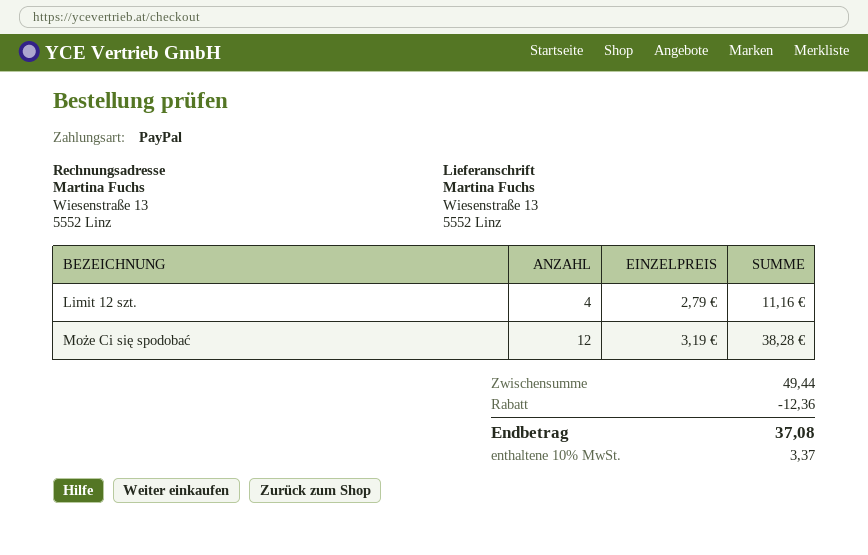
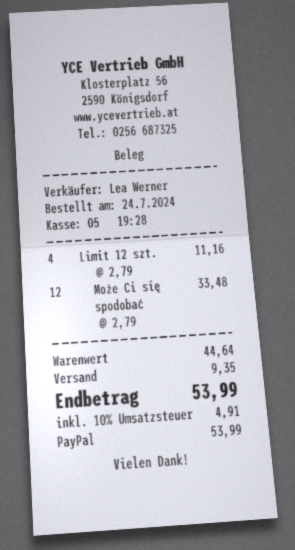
Może Ci się spodobać: 12 x 3.19 = 38.28 -> 12 x 2.79 = 33.48
subtotal: 49.44 -> 44.64
discount: 12.36 -> none
shipping: none -> 9.35
tax: 10% = 3.37 -> 10% = 4.91
total: 37.08 -> 53.99

